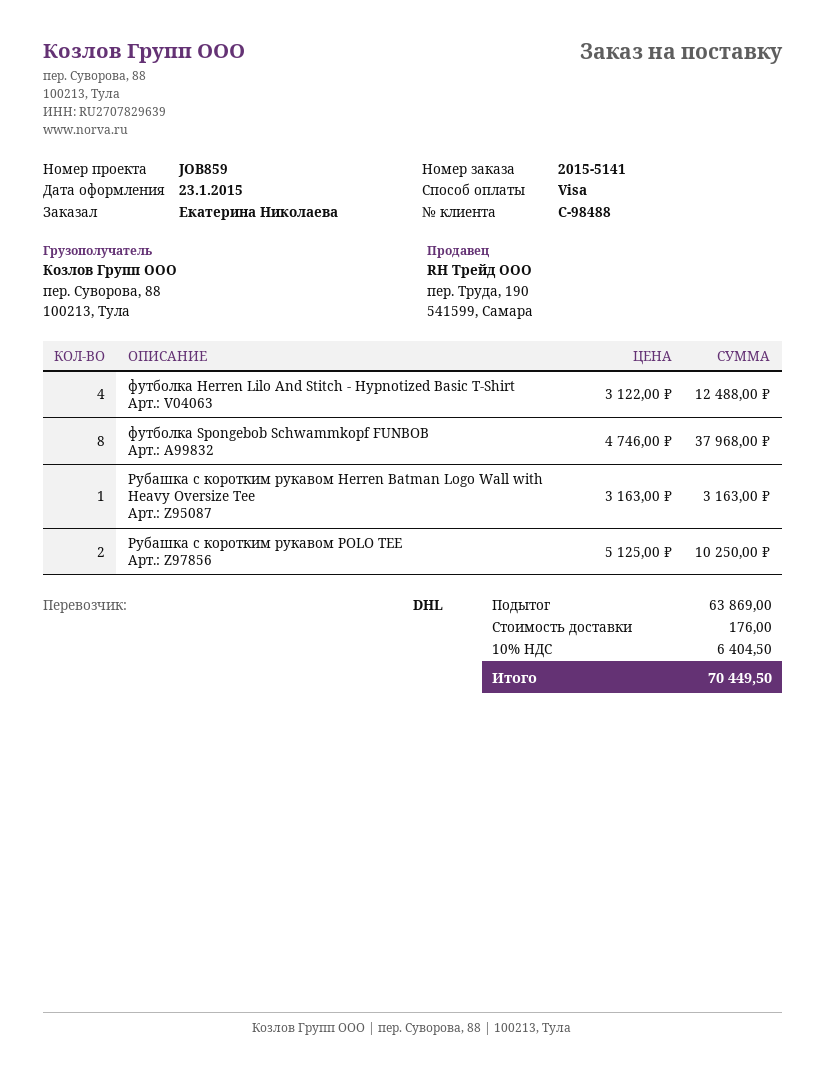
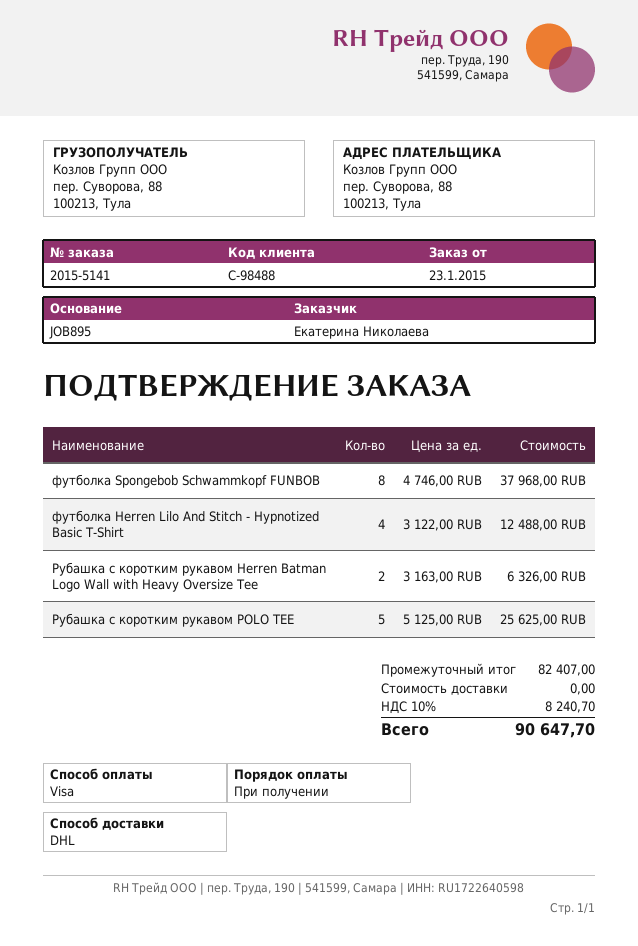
reference: JOB859 -> JOB895
Рубашка с коротким рукавом Herren Batman Logo Wall with Heavy Oversize Tee: 1 x 3163.00 = 3163.00 -> 2 x 3163.00 = 6326.00
Рубашка с коротким рукавом POLO TEE: 2 x 5125.00 = 10250.00 -> 5 x 5125.00 = 25625.00
subtotal: 63869.00 -> 82407.00
shipping: 176.00 -> 0.00
tax: 10% = 6404.50 -> 10% = 8240.70
total: 70449.50 -> 90647.70

